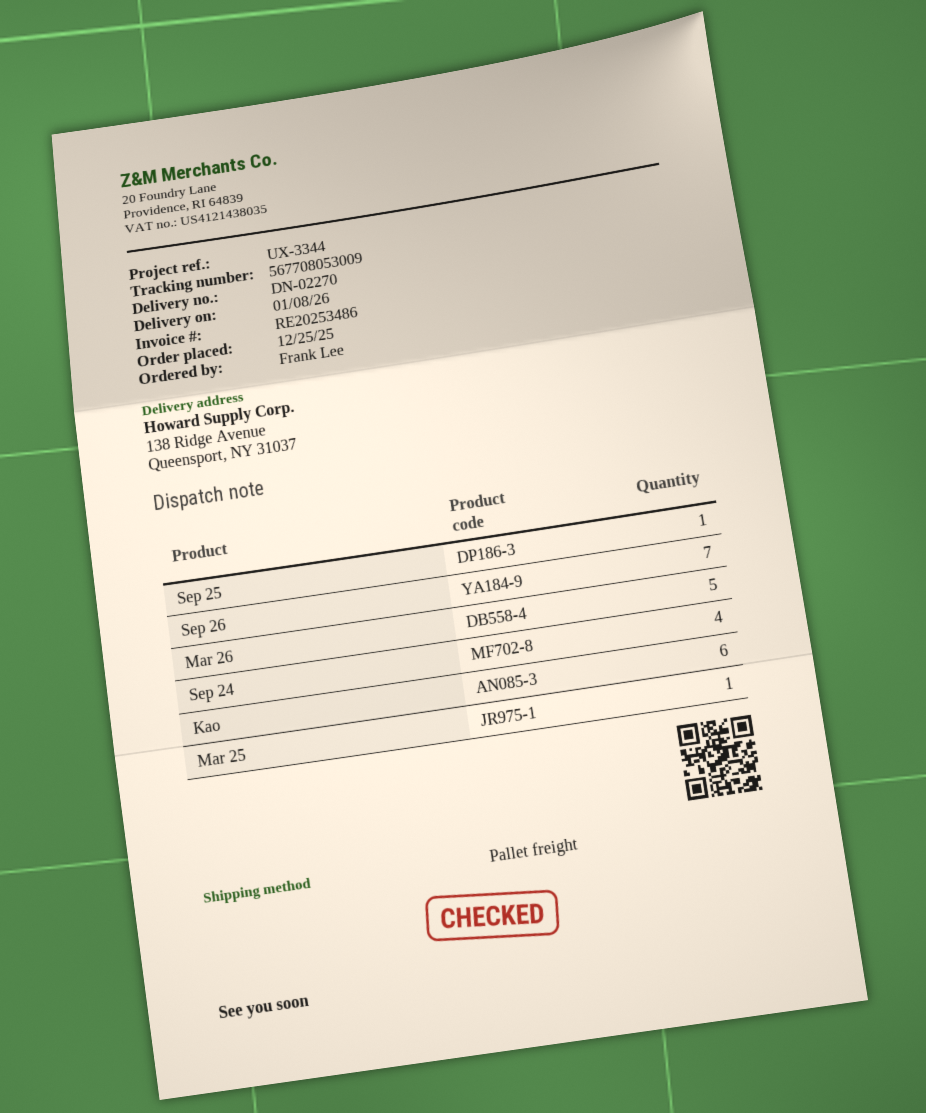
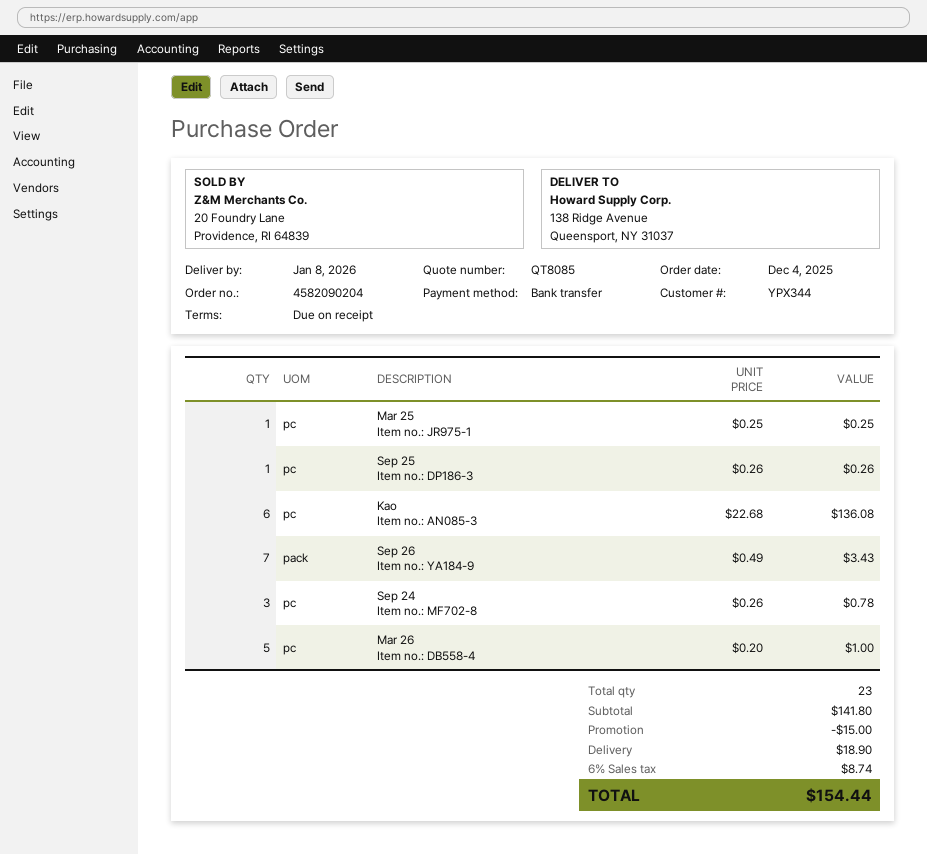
order date: 2025-12-25 -> 2025-12-04
Sep 24: 4 -> 3

